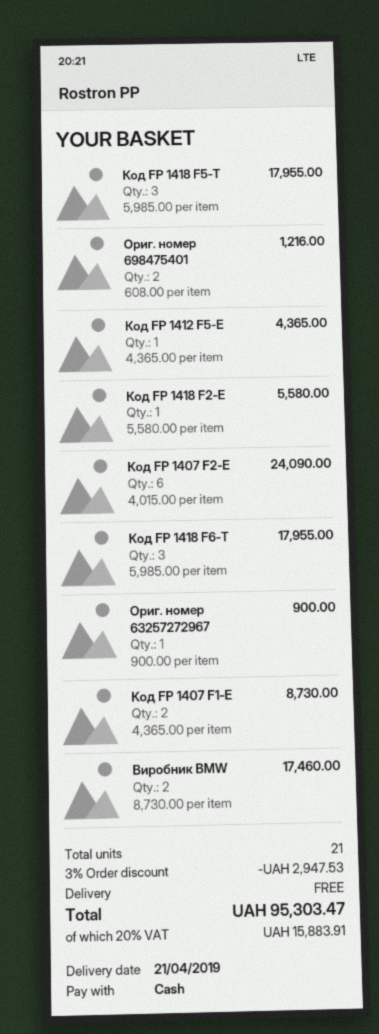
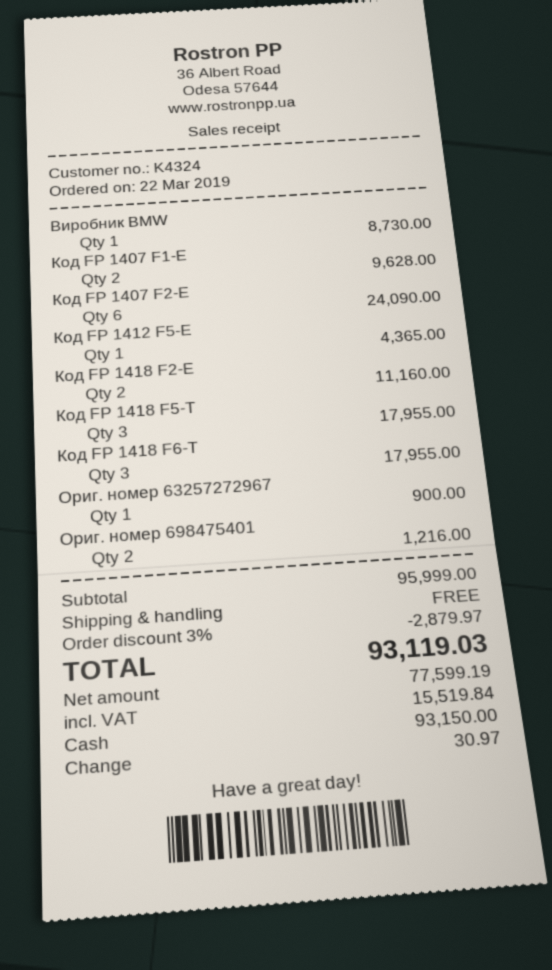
Код FP 1418 F2-E: 1 for 5580.00 -> 2 for 11160.00
Код FP 1407 F1-E: 2 for 8730.00 -> 2 for 9628.00
Виробник BMW: 2 for 17460.00 -> 1 for 8730.00
discount: 3% = 2947.53 -> 3% = 2879.97
tax: 15883.91 -> 15519.84
total: 95303.47 -> 93119.03

